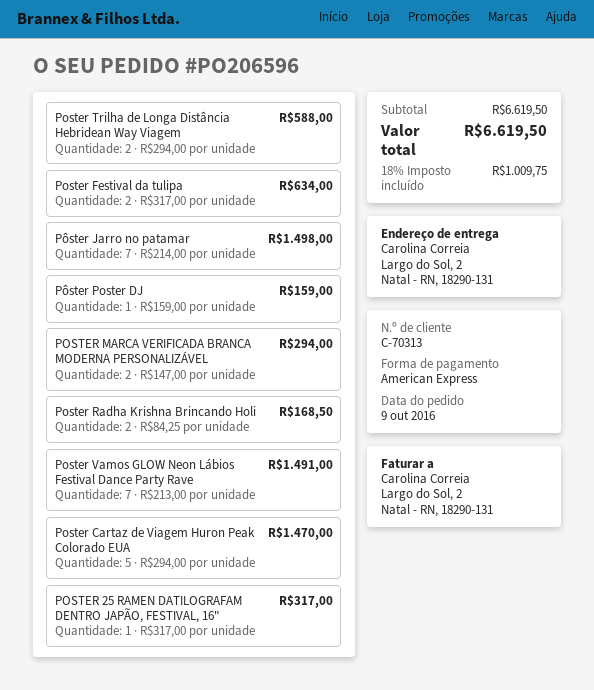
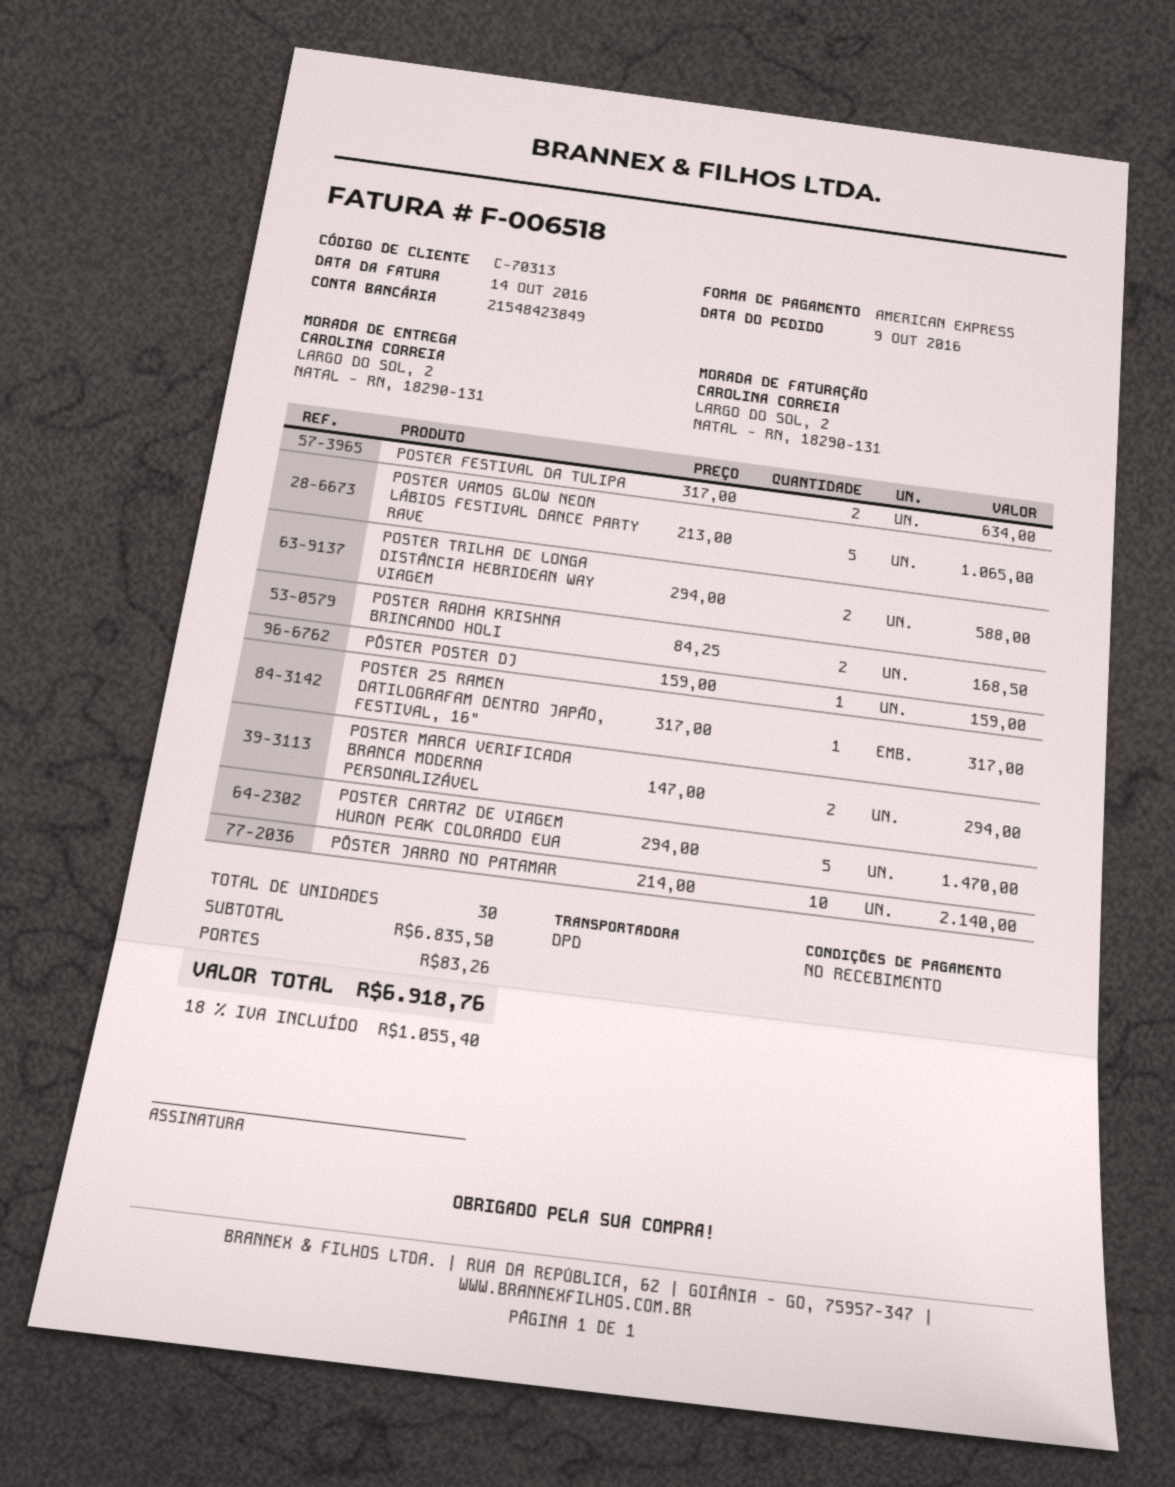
Pôster Jarro no patamar: 7 x 214.00 = 1498.00 -> 10 x 214.00 = 2140.00
Poster Vamos GLOW Neon Lábios Festival Dance Party Rave: 7 x 213.00 = 1491.00 -> 5 x 213.00 = 1065.00
subtotal: 6619.50 -> 6835.50
shipping: none -> 83.26
tax: 18% = 1009.75 -> 18% = 1055.40
total: 6619.50 -> 6918.76

